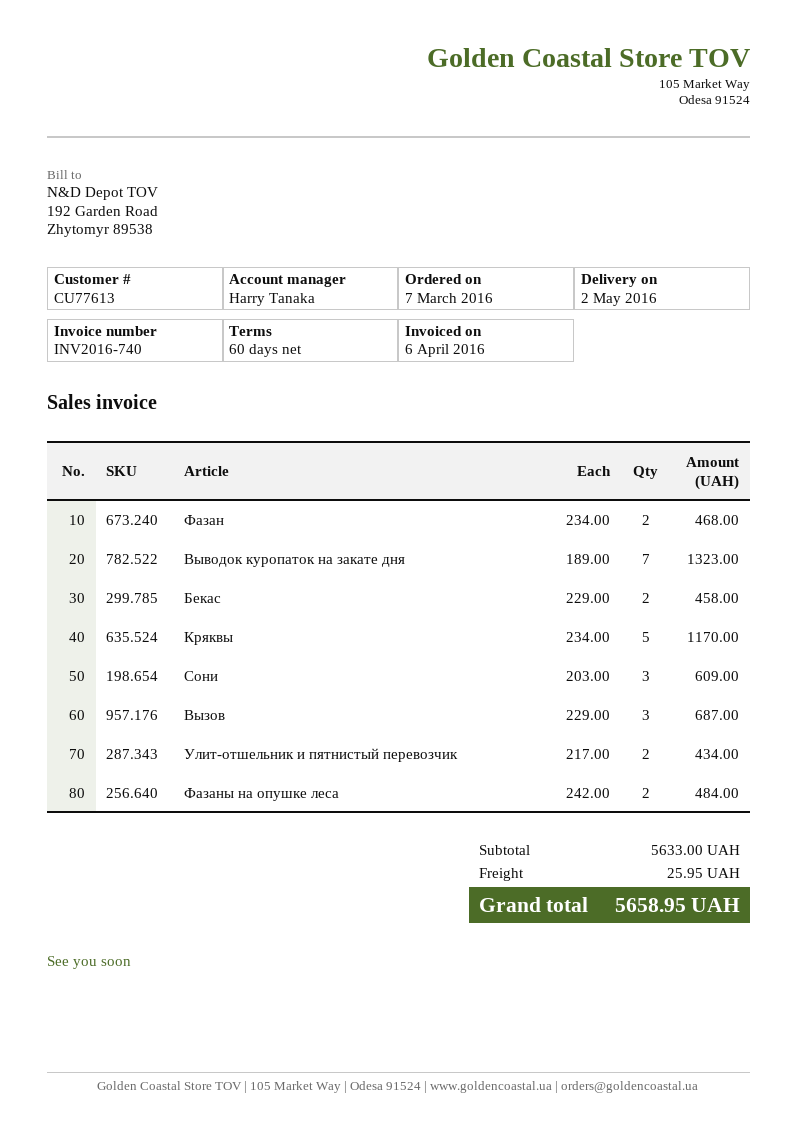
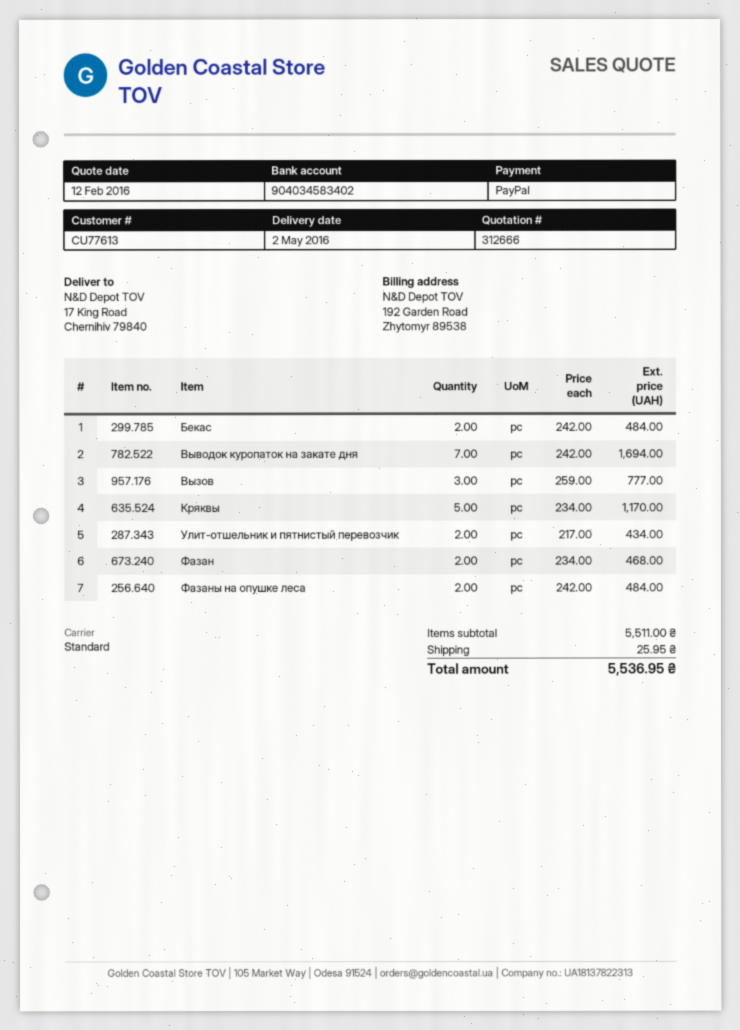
Выводок куропаток на закате дня: 7 x 189.00 = 1323.00 -> 7 x 242.00 = 1694.00
Бекас: 2 x 229.00 = 458.00 -> 2 x 242.00 = 484.00
Сони: 3 x 203.00 = 609.00 -> none
Вызов: 3 x 229.00 = 687.00 -> 3 x 259.00 = 777.00
subtotal: 5633.00 -> 5511.00
total: 5658.95 -> 5536.95

